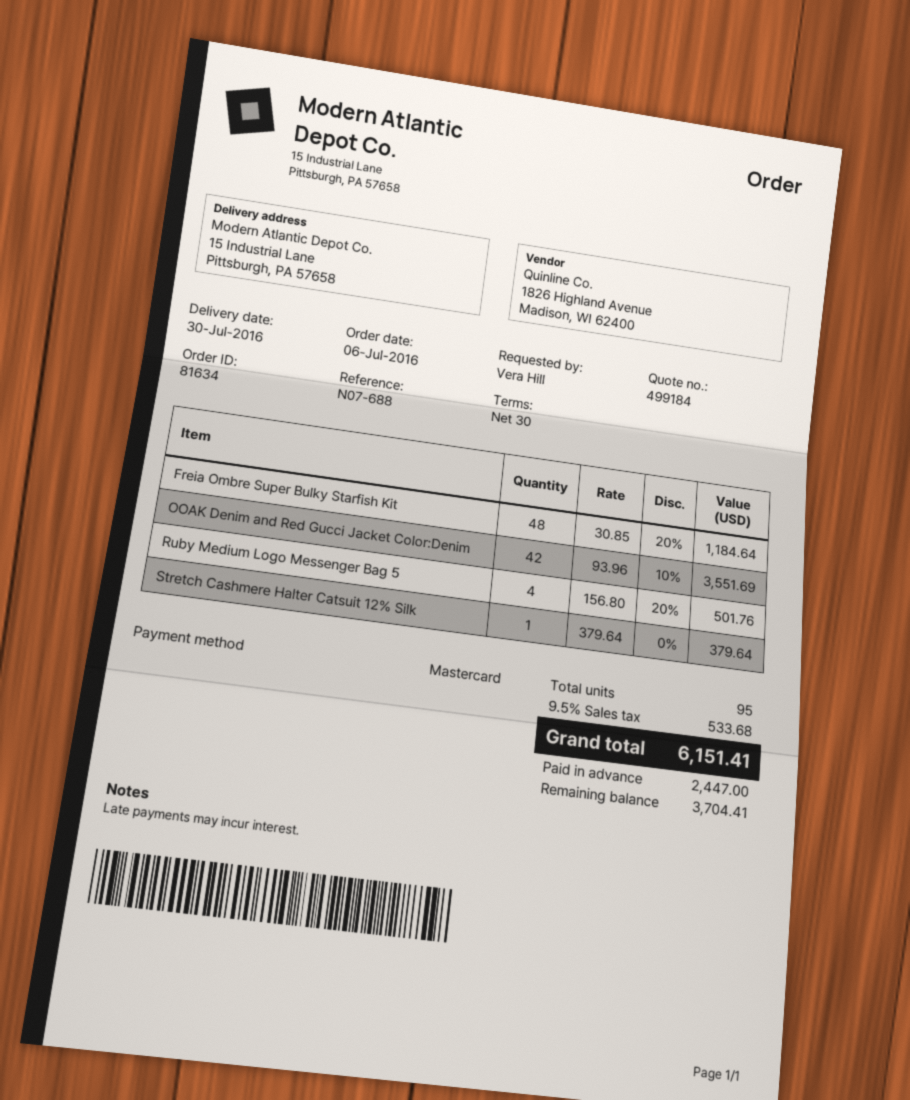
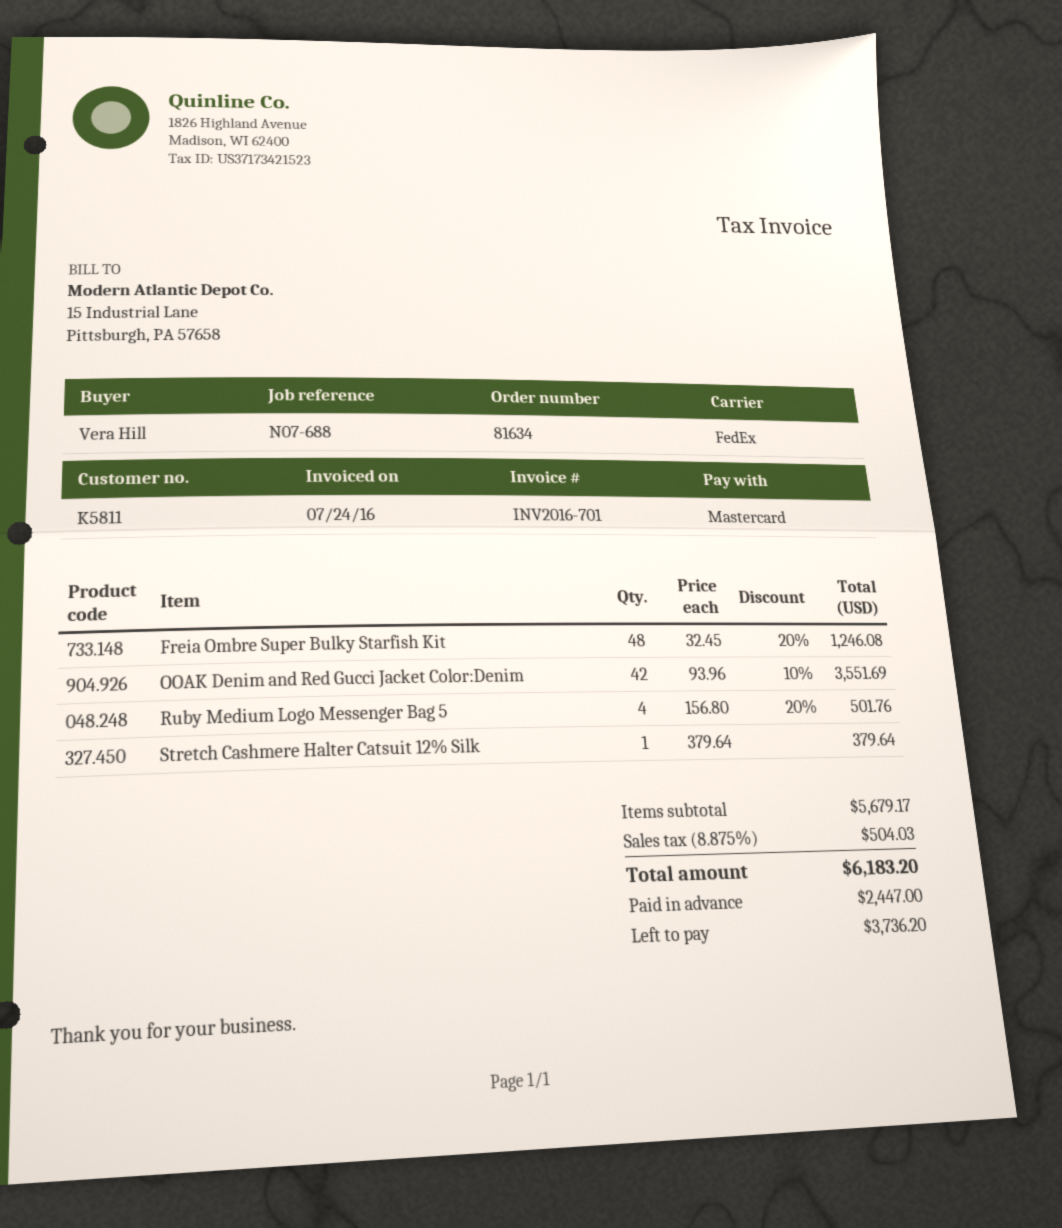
Freia Ombre Super Bulky Starfish Kit: 48 x 30.85 - 20% = 1184.64 -> 48 x 32.45 - 20% = 1246.08
tax: 9.5% = 533.68 -> 8.875% = 504.03
total: 6151.41 -> 6183.20
balance: 3704.41 -> 3736.20

